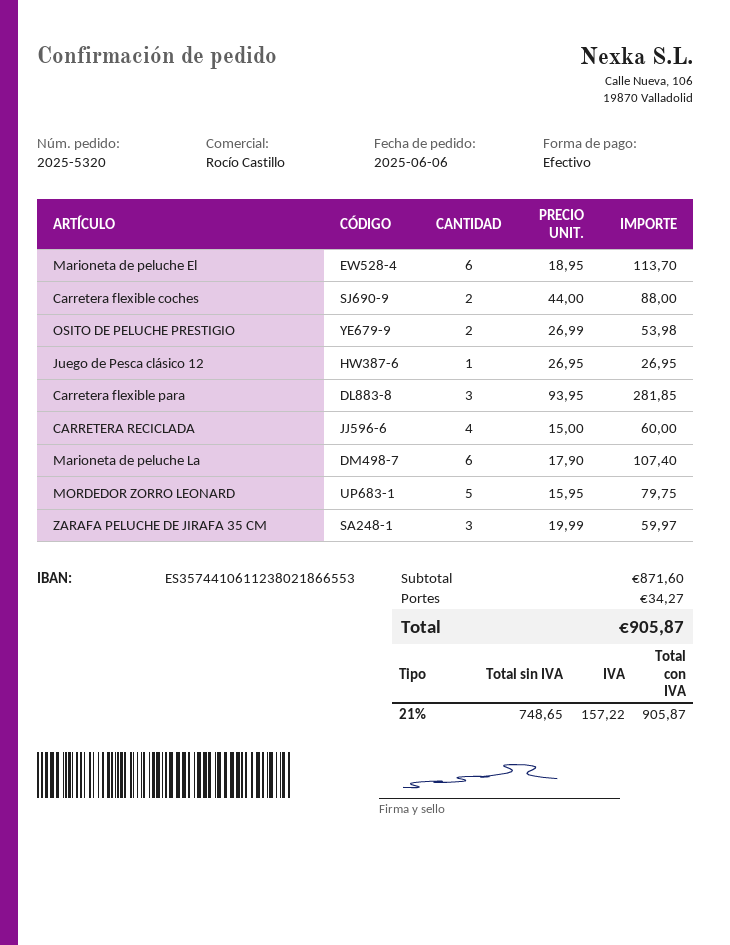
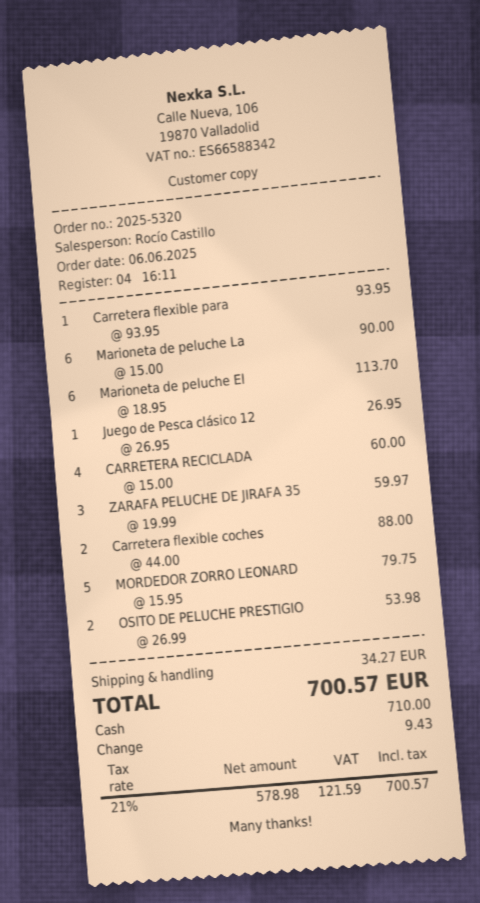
Carretera flexible para: 3 x 93.95 = 281.85 -> 1 x 93.95 = 93.95
Marioneta de peluche La: 6 x 17.90 = 107.40 -> 6 x 15.00 = 90.00
net: 748.65 -> 578.98
tax: 21% = 157.22 -> 21% = 121.59
total: 905.87 -> 700.57

